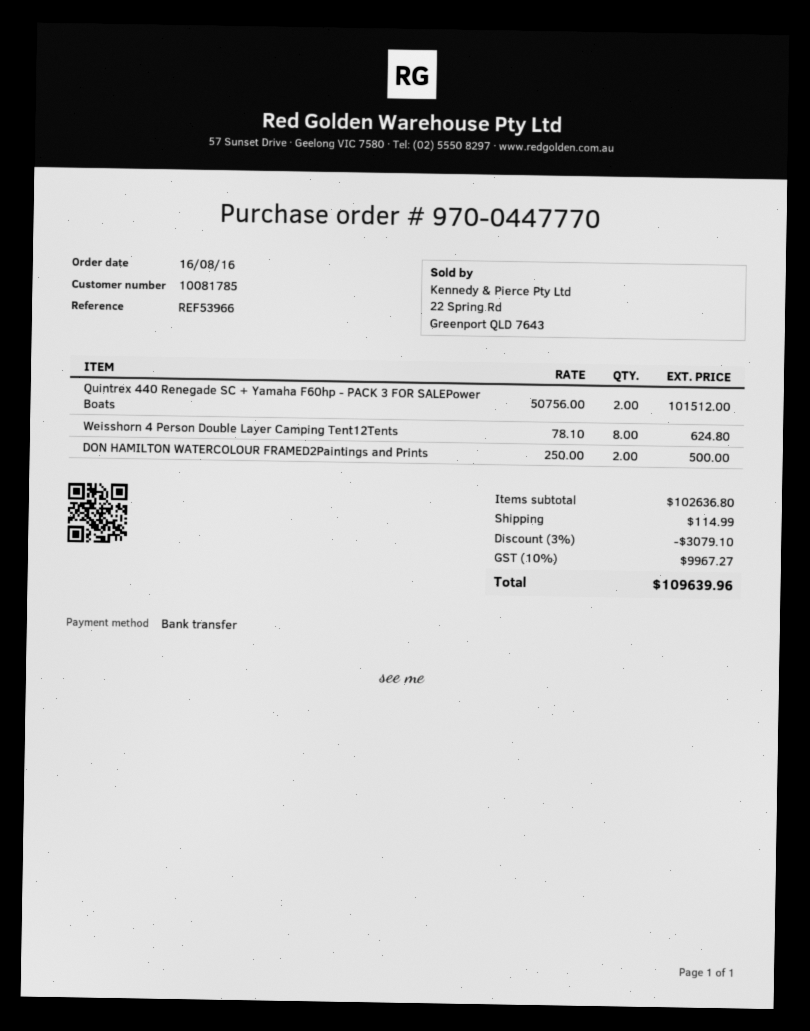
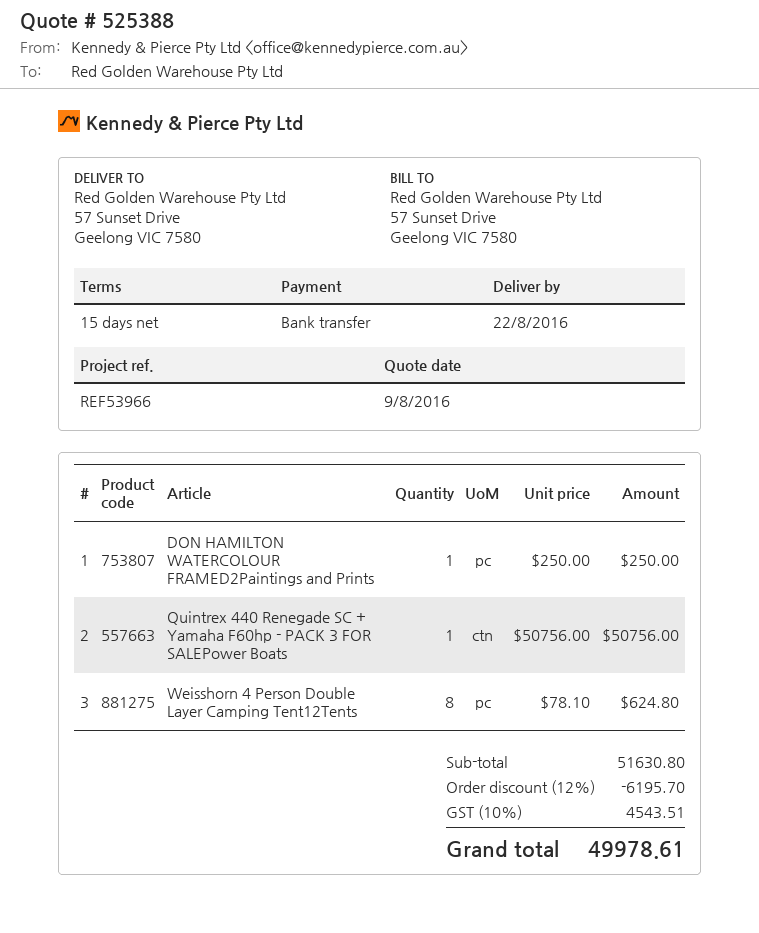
Quintrex 440 Renegade SC + Yamaha F60hp - PACK 3 FOR SALEPower Boats: 2 x 50756.00 = 101512.00 -> 1 x 50756.00 = 50756.00
DON HAMILTON WATERCOLOUR FRAMED2Paintings and Prints: 2 x 250.00 = 500.00 -> 1 x 250.00 = 250.00
subtotal: 102636.80 -> 51630.80
discount: 3% = 3079.10 -> 12% = 6195.70
shipping: 114.99 -> none
tax: 10% = 9967.27 -> 10% = 4543.51
total: 109639.96 -> 49978.61

